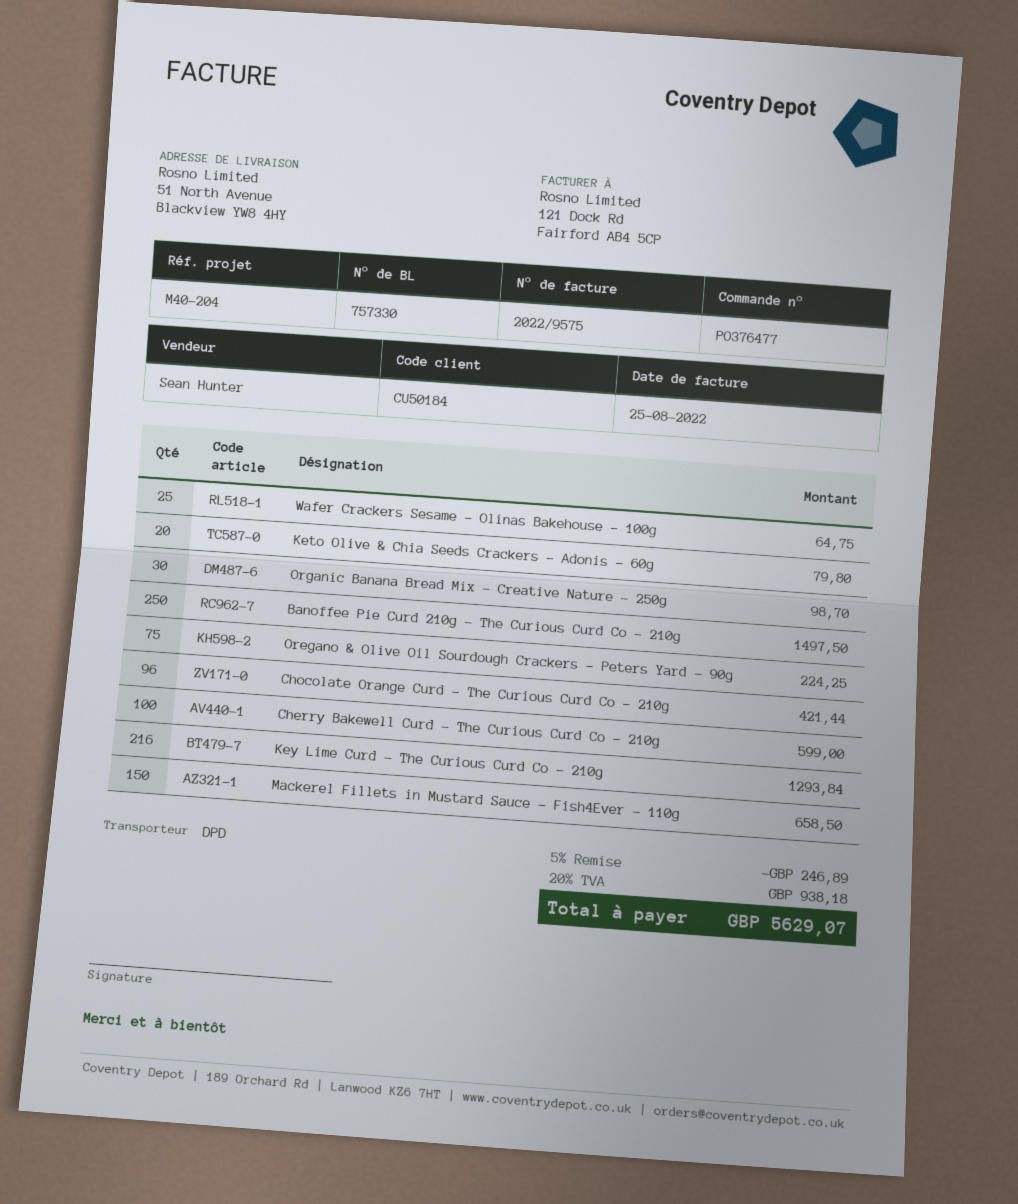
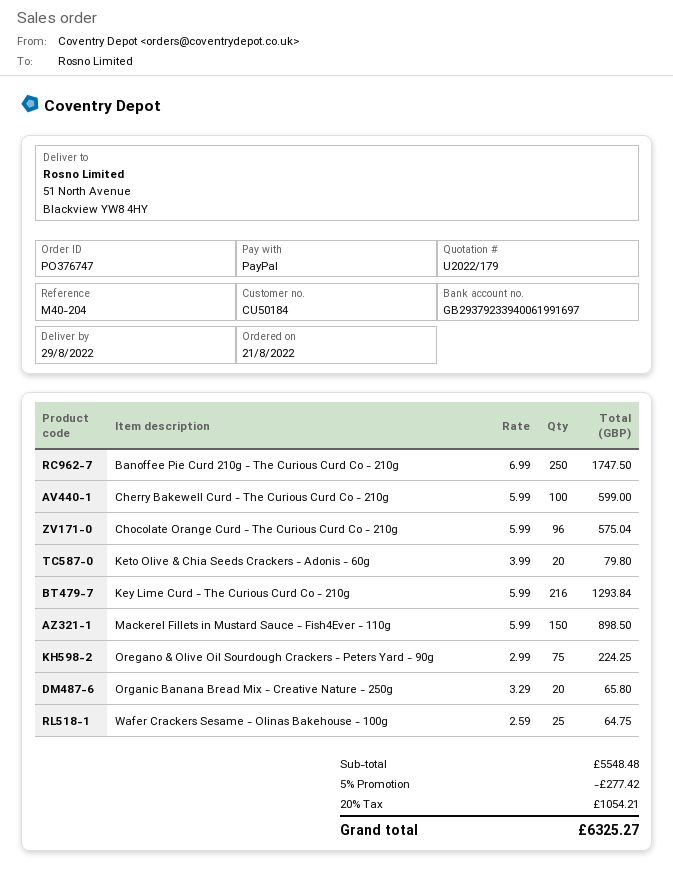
order number: PO376477 -> PO376747
Organic Banana Bread Mix - Creative Nature - 250g: 30 for 98.70 -> 20 for 65.80
Banoffee Pie Curd 210g - The Curious Curd Co - 210g: 250 for 1497.50 -> 250 for 1747.50
Chocolate Orange Curd - The Curious Curd Co - 210g: 96 for 421.44 -> 96 for 575.04
Mackerel Fillets in Mustard Sauce - Fish4Ever - 110g: 150 for 658.50 -> 150 for 898.50
discount: 5% = 246.89 -> 5% = 277.42
tax: 20% = 938.18 -> 20% = 1054.21
total: 5629.07 -> 6325.27

